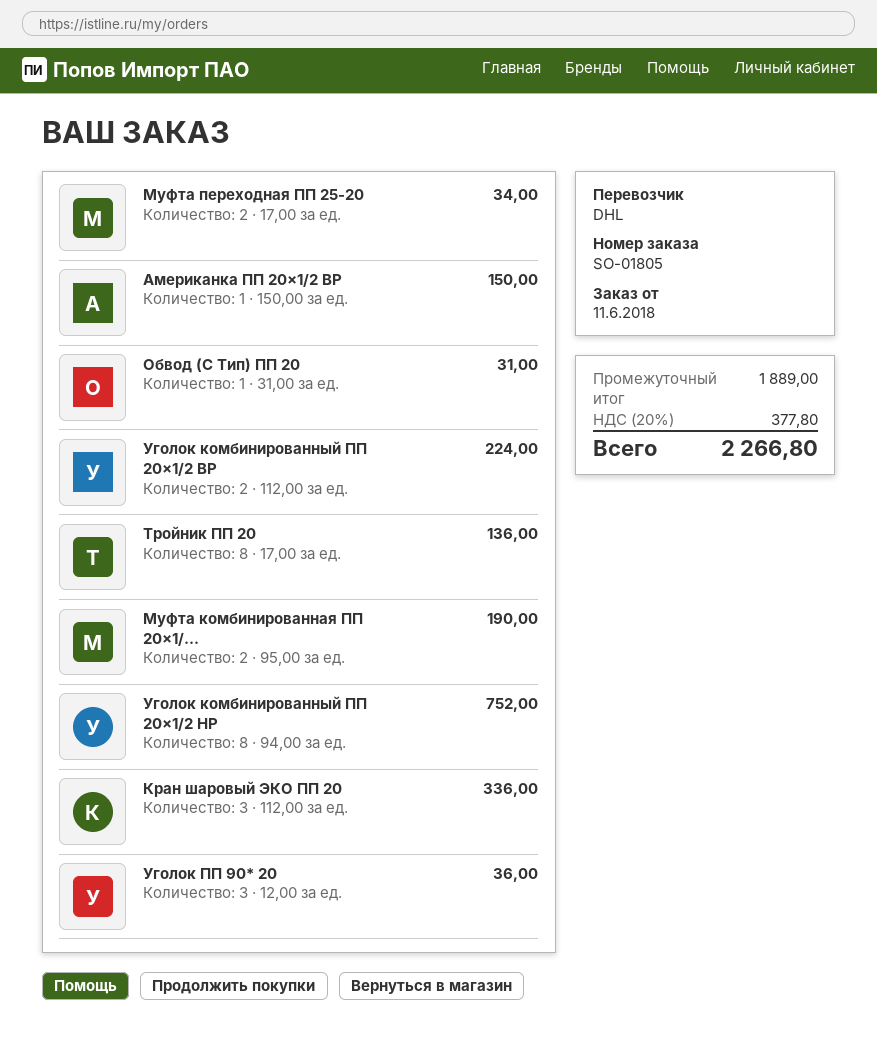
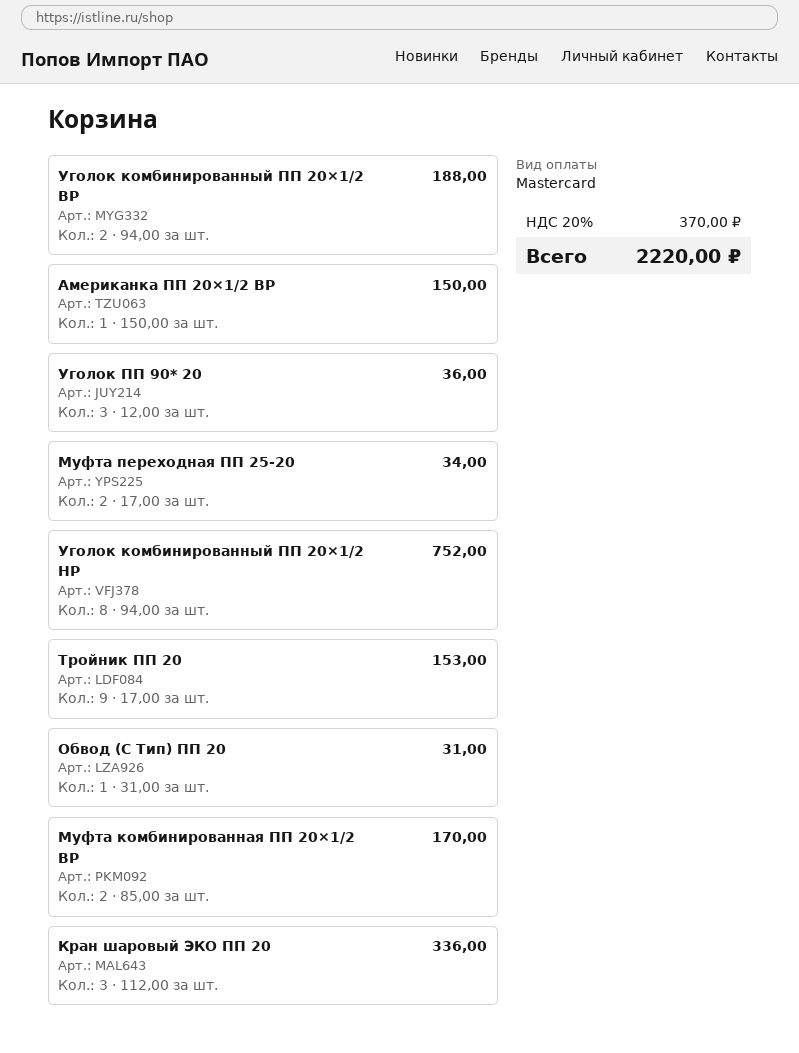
Уголок комбинированный ПП 20×1/2 ВР: 2 x 112.00 = 224.00 -> 2 x 94.00 = 188.00
Тройник ПП 20: 8 x 17.00 = 136.00 -> 9 x 17.00 = 153.00
Муфта комбинированная ПП 20×1/...: 2 x 95.00 = 190.00 -> 2 x 85.00 = 170.00
tax: 20% = 377.80 -> 20% = 370.00
total: 2266.80 -> 2220.00

